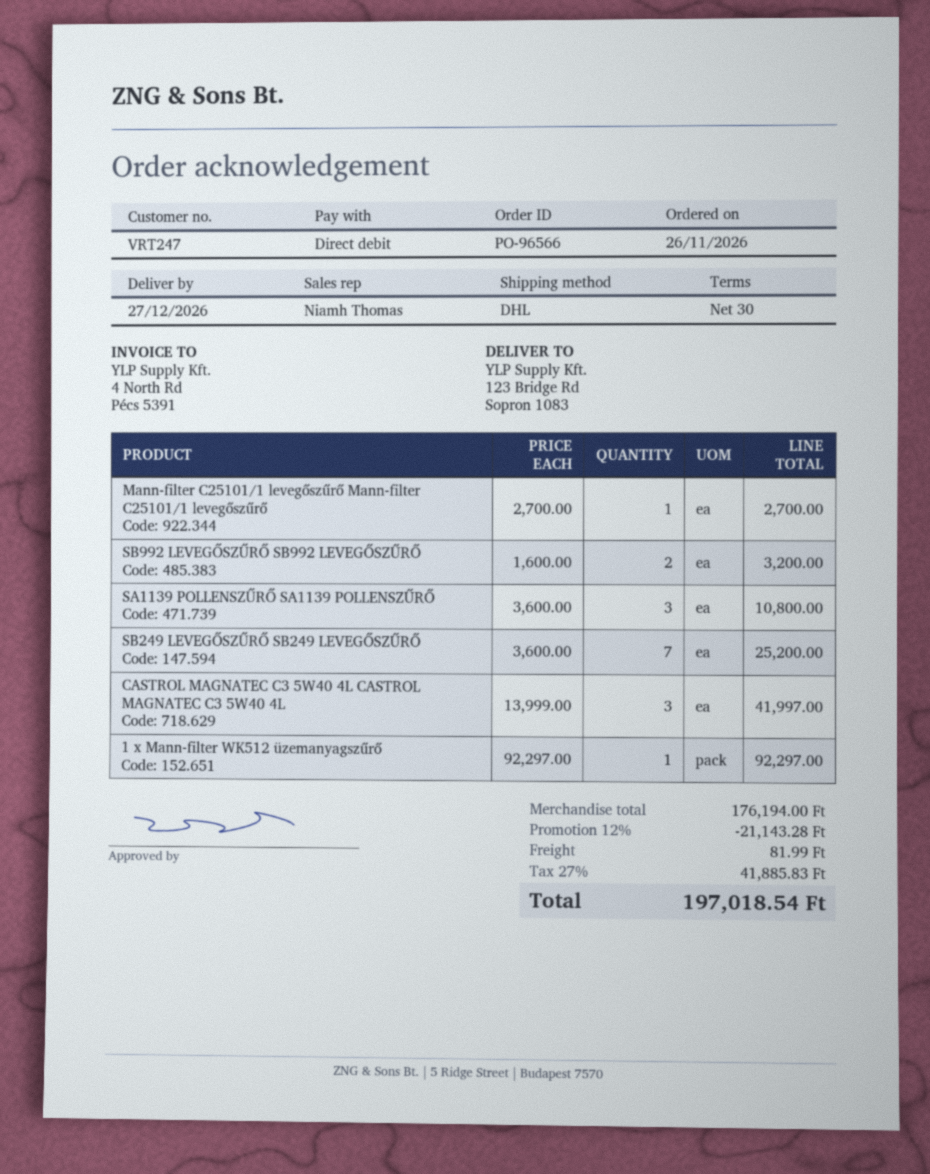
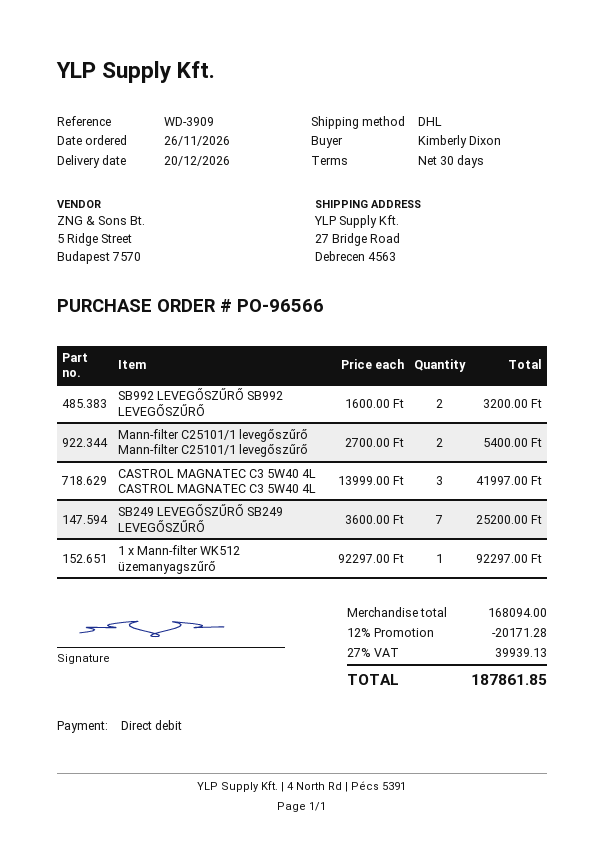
delivery date: 2026-12-27 -> 2026-12-20
ship to: 123 Bridge Rd, Sopron 1083 -> 27 Bridge Road, Debrecen 4563
Mann-filter C25101/1 levegőszűrő Mann-filter C25101/1 levegőszűrő: 1 x 2700.00 = 2700.00 -> 2 x 2700.00 = 5400.00
SA1139 POLLENSZŰRŐ SA1139 POLLENSZŰRŐ: 3 x 3600.00 = 10800.00 -> none
subtotal: 176194.00 -> 168094.00
discount: 12% = 21143.28 -> 12% = 20171.28
shipping: 81.99 -> none
tax: 27% = 41885.83 -> 27% = 39939.13
total: 197018.54 -> 187861.85

